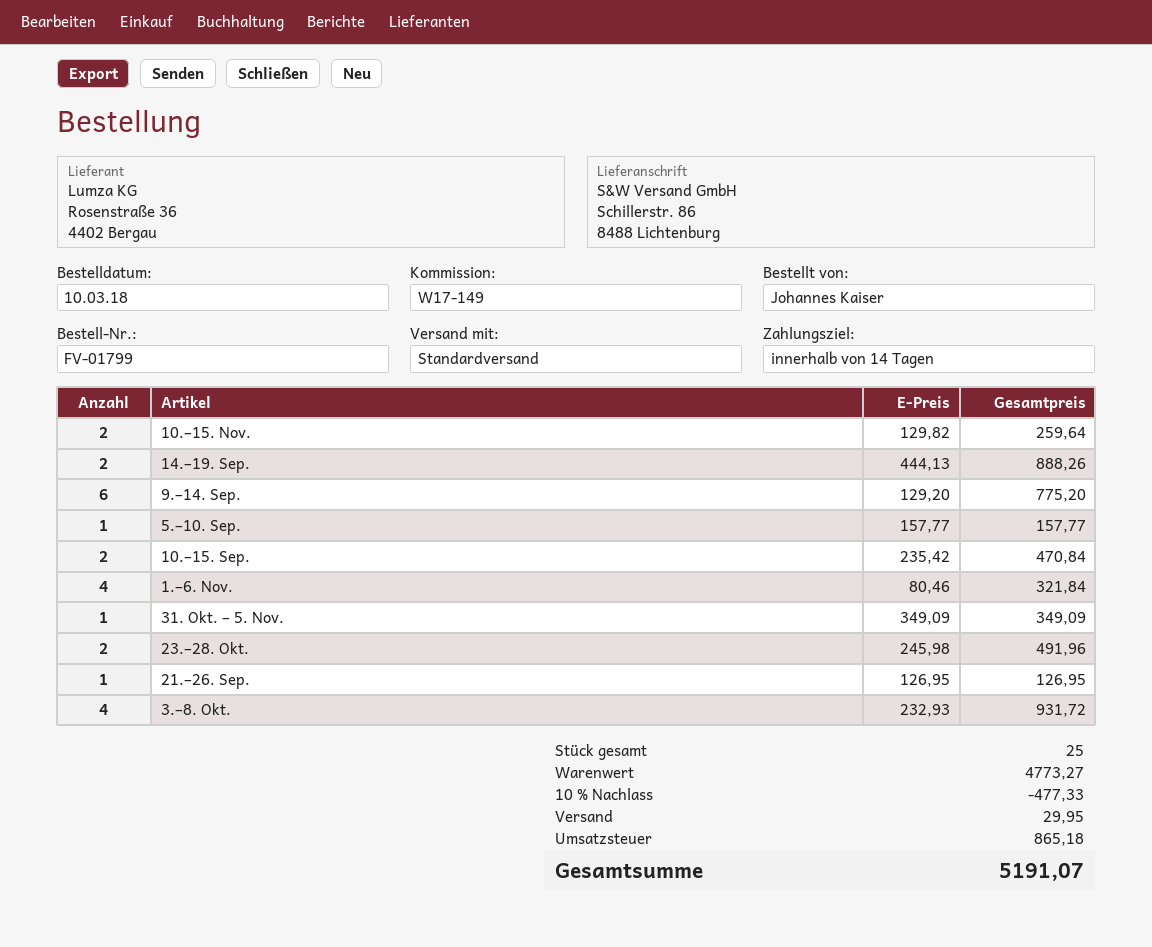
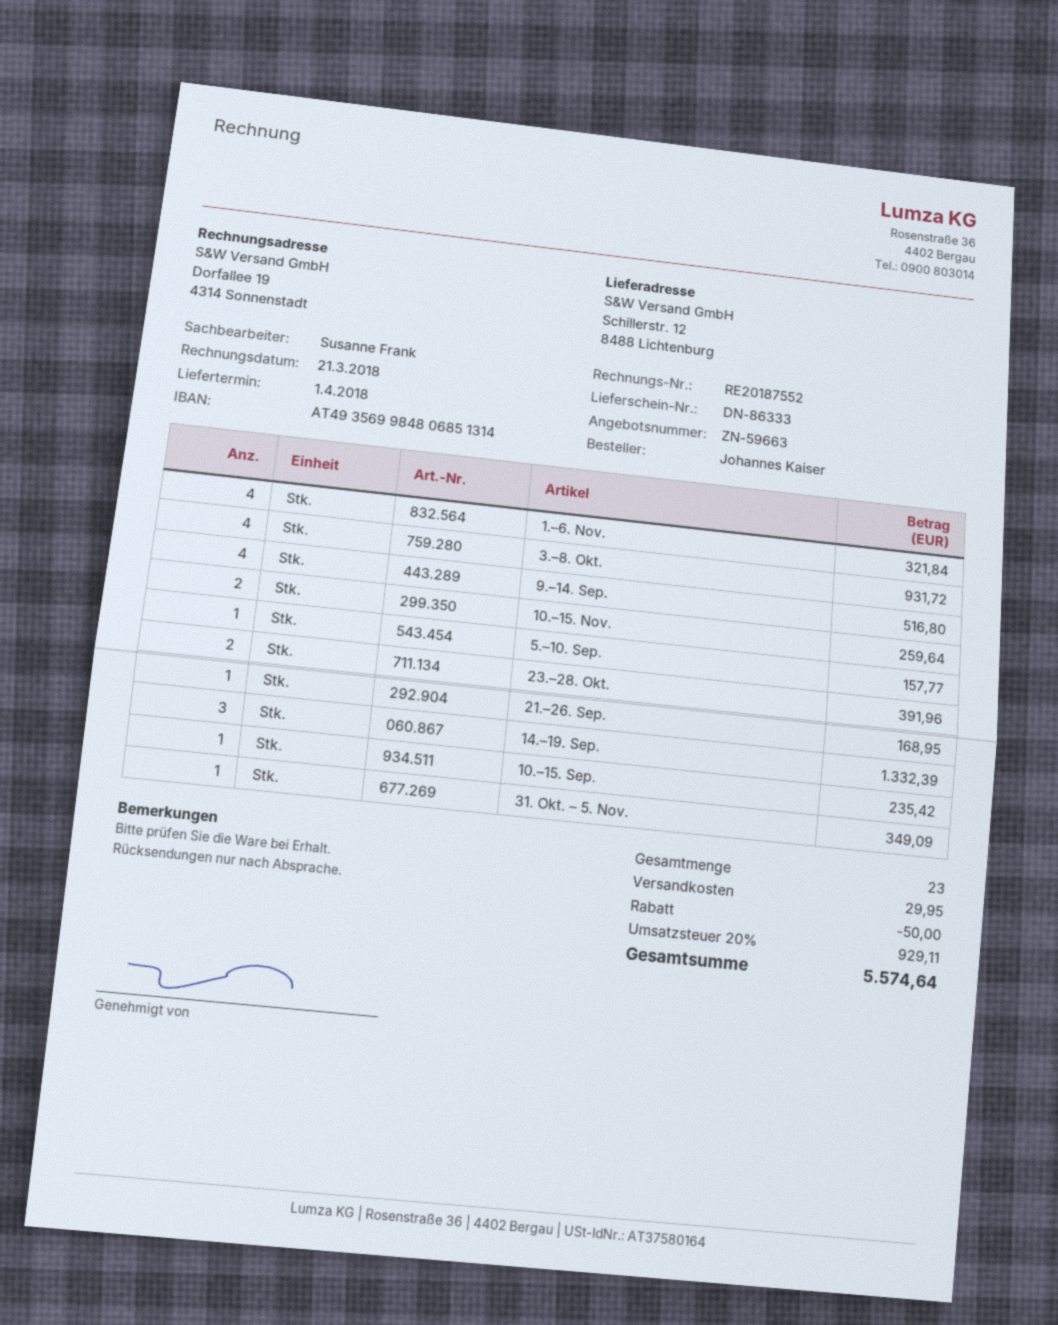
ship to: Schillerstr. 86, 8488 Lichtenburg -> Schillerstr. 12, 8488 Lichtenburg
14.–19. Sep.: 2 for 888.26 -> 3 for 1332.39
9.–14. Sep.: 6 for 775.20 -> 4 for 516.80
10.–15. Sep.: 2 for 470.84 -> 1 for 235.42
23.–28. Okt.: 2 for 491.96 -> 2 for 391.96
21.–26. Sep.: 1 for 126.95 -> 1 for 168.95
total quantity: 25 -> 23
discount: 477.33 -> 50.00
tax: 865.18 -> 929.11
total: 5191.07 -> 5574.64

